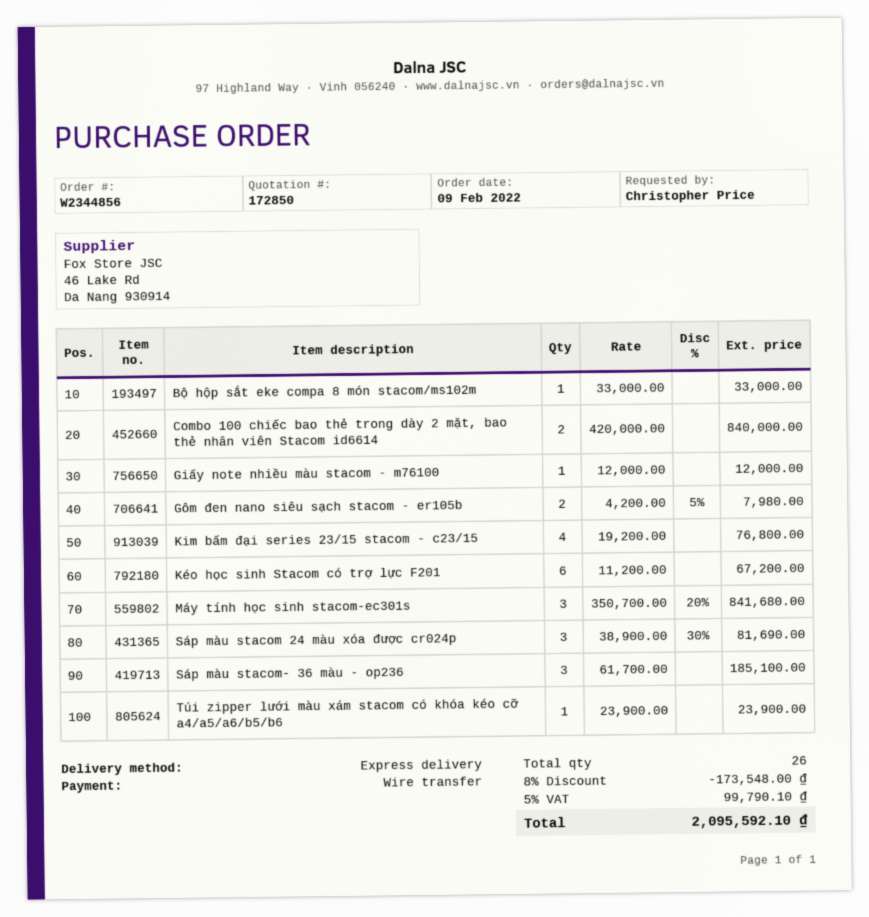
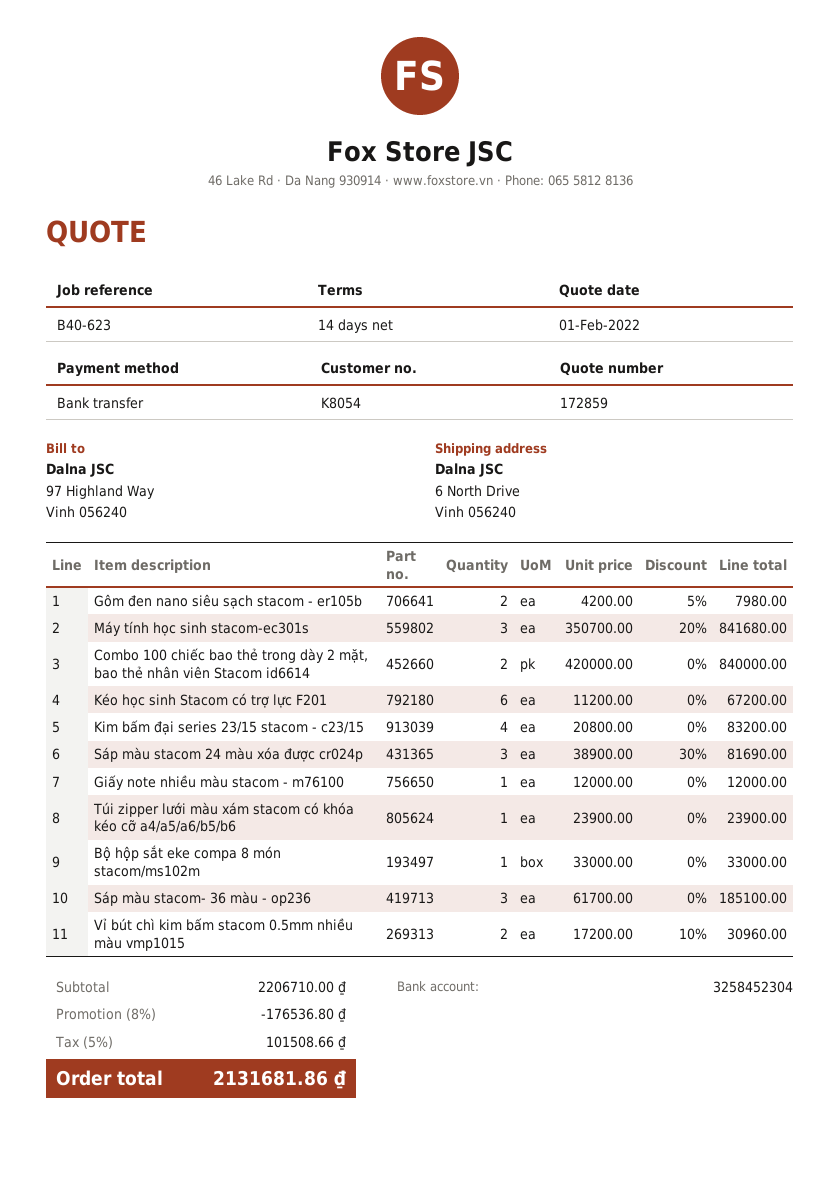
quote number: 172850 -> 172859
Kim bấm đại series 23/15 stacom - c23/15: 4 x 19200.00 = 76800.00 -> 4 x 20800.00 = 83200.00
Vỉ bút chì kim bấm stacom 0.5mm nhiều màu vmp1015: none -> 2 x 17200.00 - 10% = 30960.00
discount: 8% = 173548.00 -> 8% = 176536.80
tax: 5% = 99790.10 -> 5% = 101508.66
total: 2095592.10 -> 2131681.86

